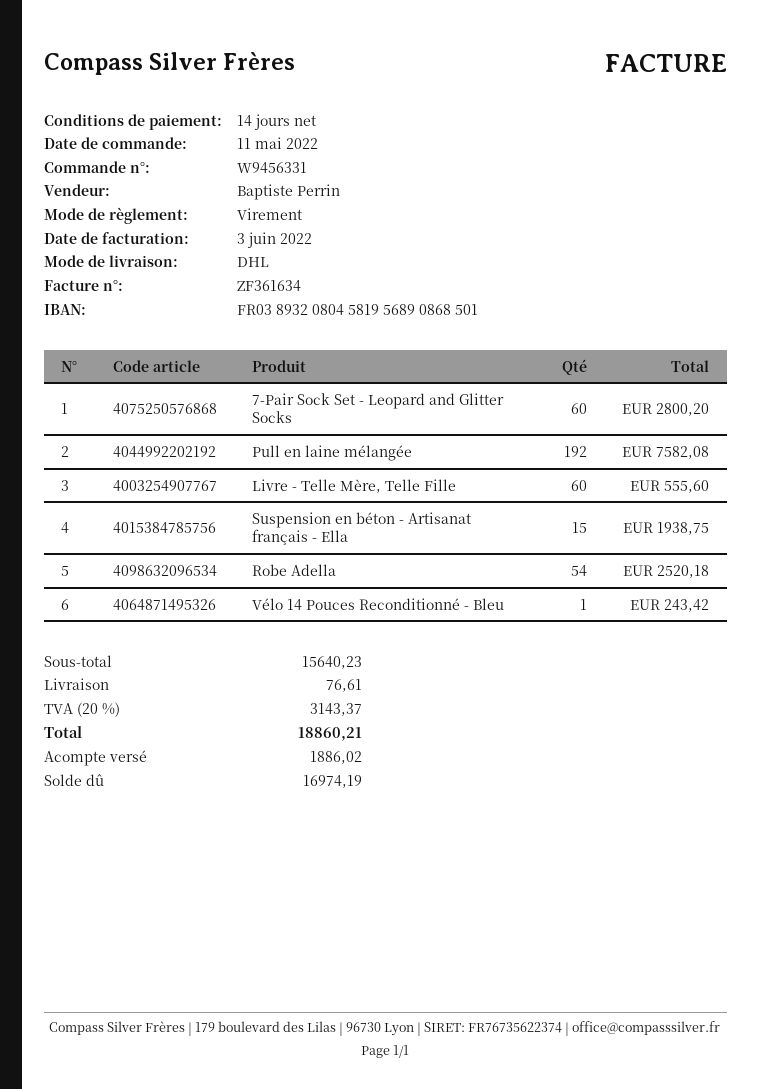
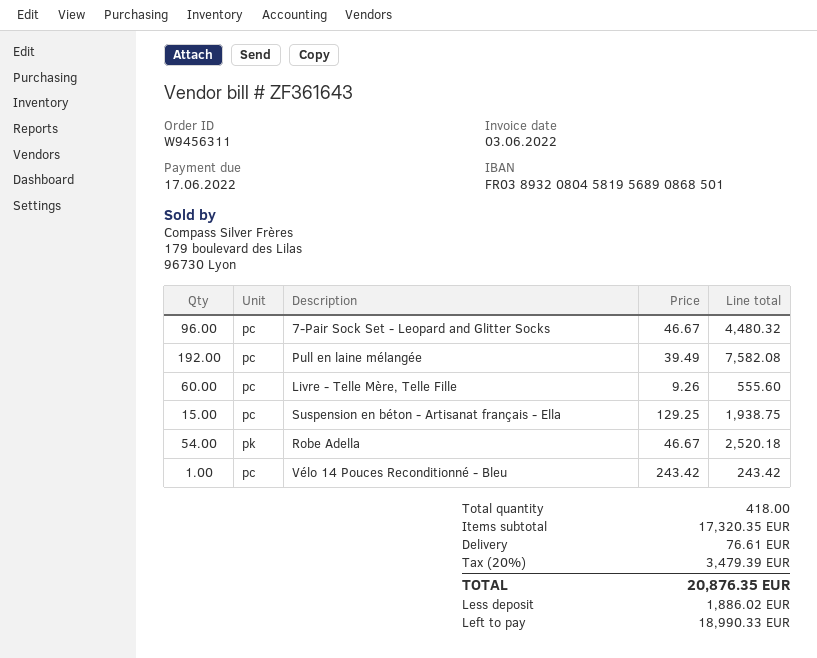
order number: W9456331 -> W9456311
invoice number: ZF361634 -> ZF361643
7-Pair Sock Set - Leopard and Glitter Socks: 60 for 2800.20 -> 96 for 4480.32
subtotal: 15640.23 -> 17320.35
tax: 20% = 3143.37 -> 20% = 3479.39
total: 18860.21 -> 20876.35
balance: 16974.19 -> 18990.33

